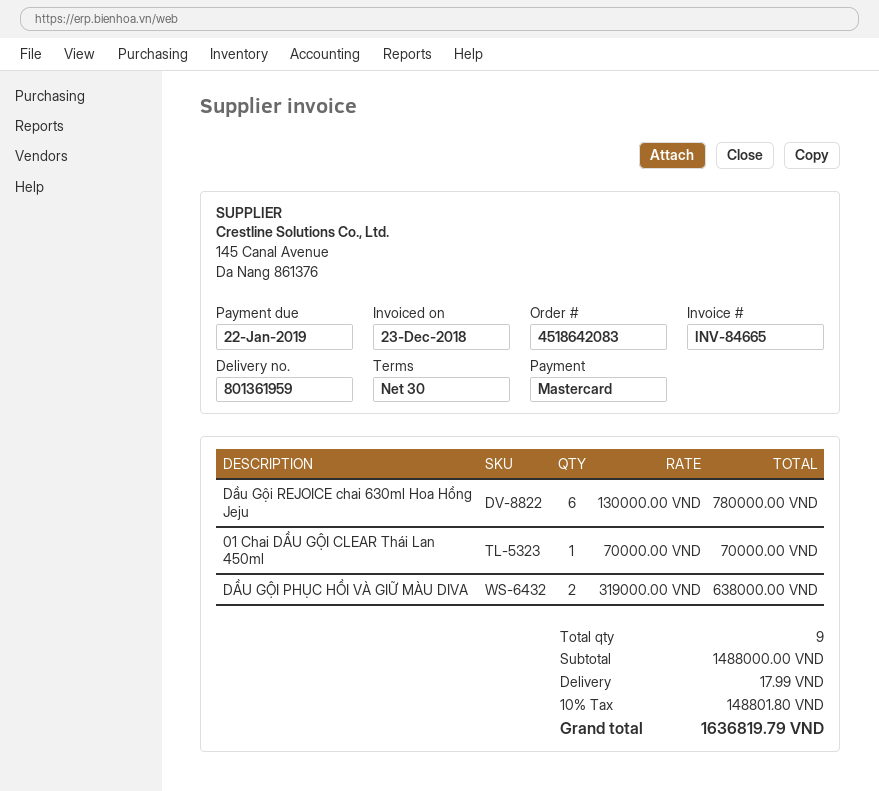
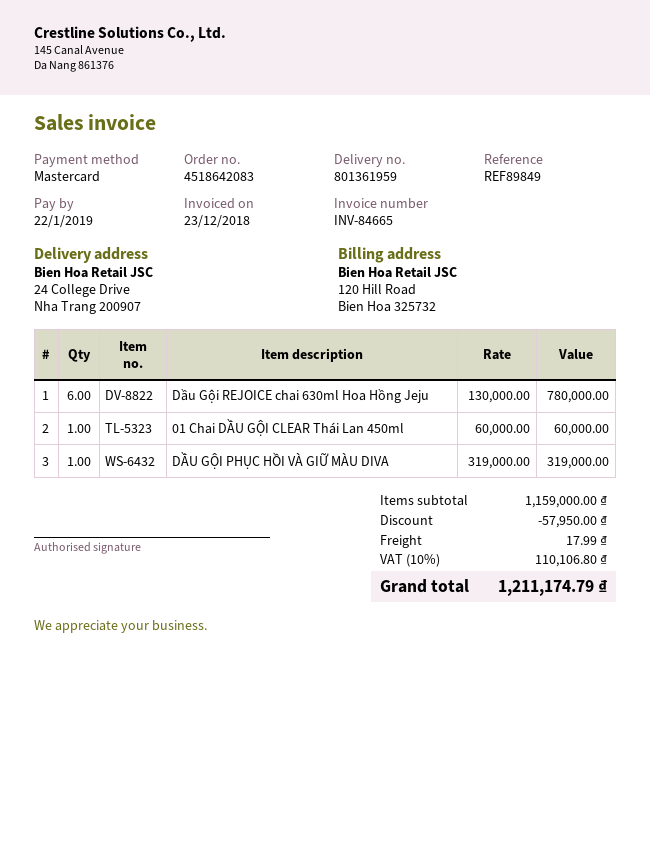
01 Chai DẦU GỘI CLEAR Thái Lan 450ml: 1 x 70000.00 = 70000.00 -> 1 x 60000.00 = 60000.00
DẦU GỘI PHỤC HỒI VÀ GIỮ MÀU DIVA: 2 x 319000.00 = 638000.00 -> 1 x 319000.00 = 319000.00
subtotal: 1488000.00 -> 1159000.00
discount: none -> 57950.00
tax: 10% = 148801.80 -> 10% = 110106.80
total: 1636819.79 -> 1211174.79

